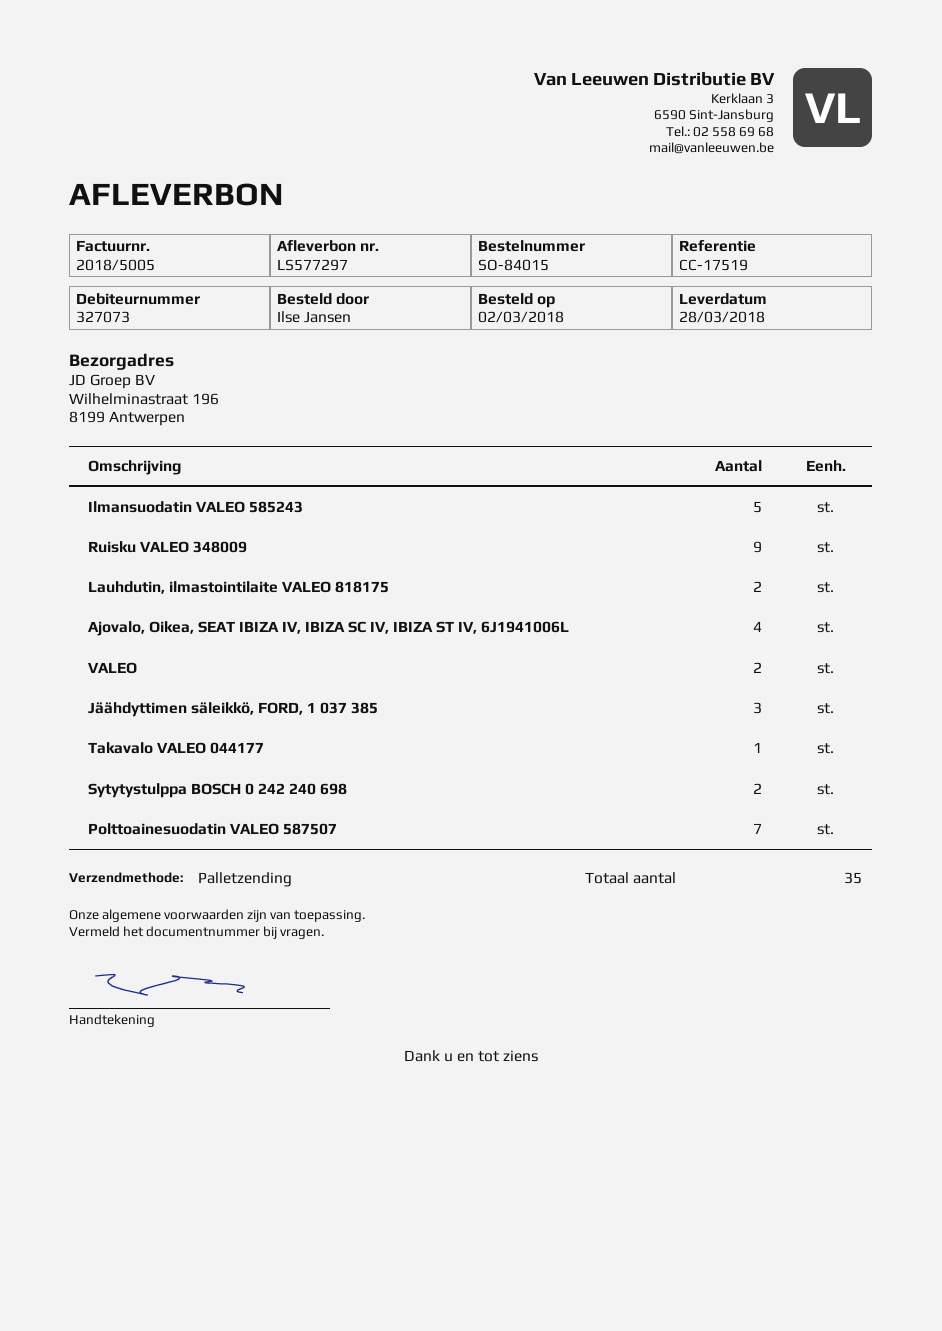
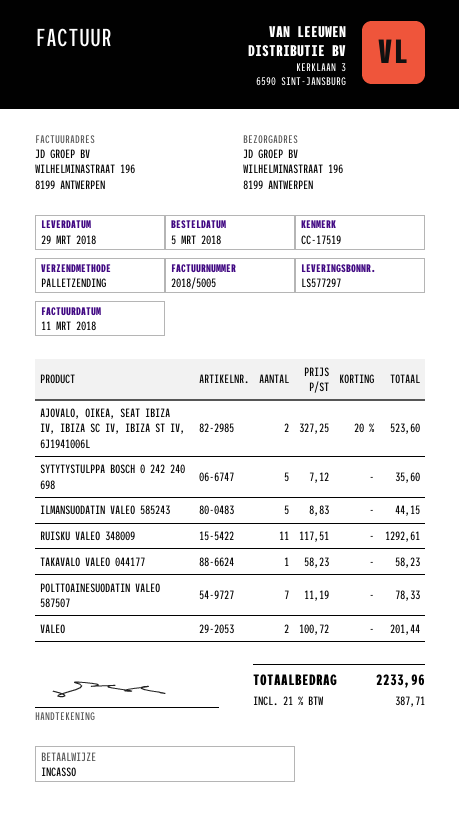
order date: 2018-03-02 -> 2018-03-05
delivery date: 2018-03-28 -> 2018-03-29
Ruisku VALEO 348009: 9 -> 11
Lauhdutin, ilmastointilaite VALEO 818175: 2 -> none
Ajovalo, Oikea, SEAT IBIZA IV, IBIZA SC IV, IBIZA ST IV, 6J1941006L: 4 -> 2
Jäähdyttimen säleikkö, FORD, 1 037 385: 3 -> none
Sytytystulppa BOSCH 0 242 240 698: 2 -> 5

